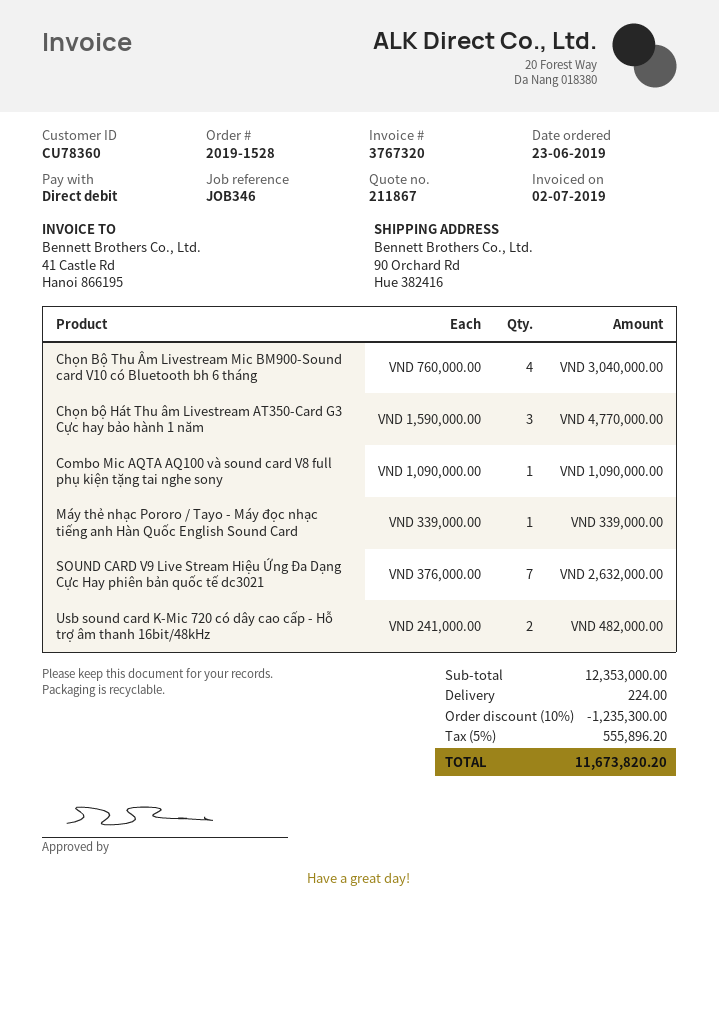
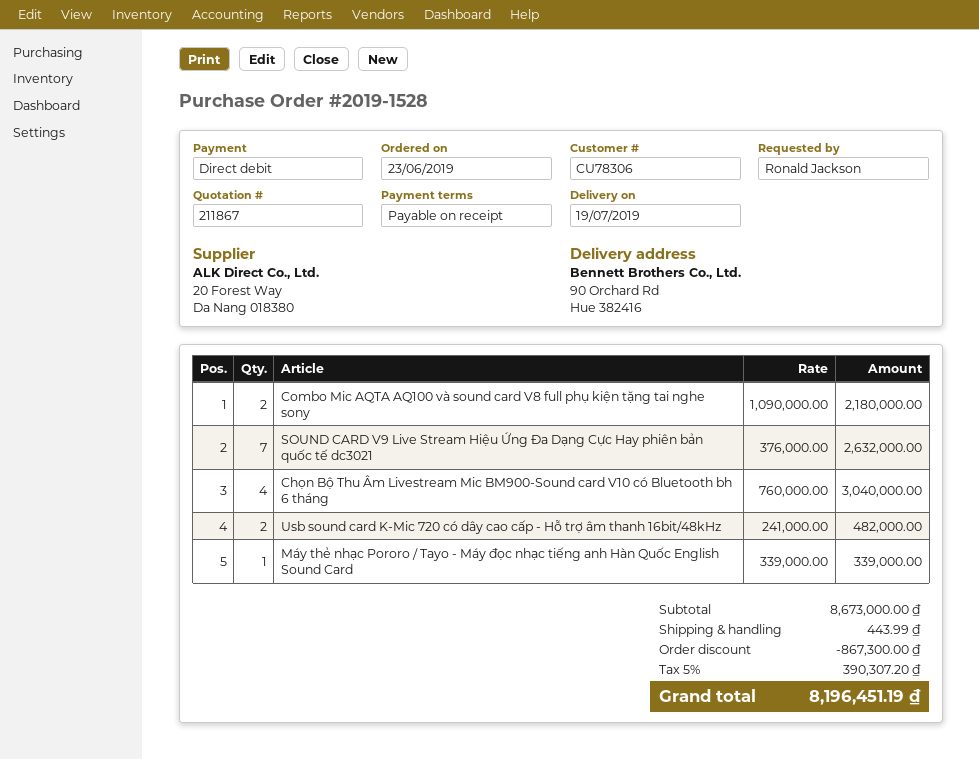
customer number: CU78360 -> CU78306
Chọn bộ Hát Thu âm Livestream AT350-Card G3 Cực hay bảo hành 1 năm: 3 x 1590000.00 = 4770000.00 -> none
Combo Mic AQTA AQ100 và sound card V8 full phụ kiện tặng tai nghe sony: 1 x 1090000.00 = 1090000.00 -> 2 x 1090000.00 = 2180000.00
subtotal: 12353000.00 -> 8673000.00
discount: 1235300.00 -> 867300.00
shipping: 224.00 -> 443.99
tax: 5% = 555896.20 -> 5% = 390307.20
total: 11673820.20 -> 8196451.19

